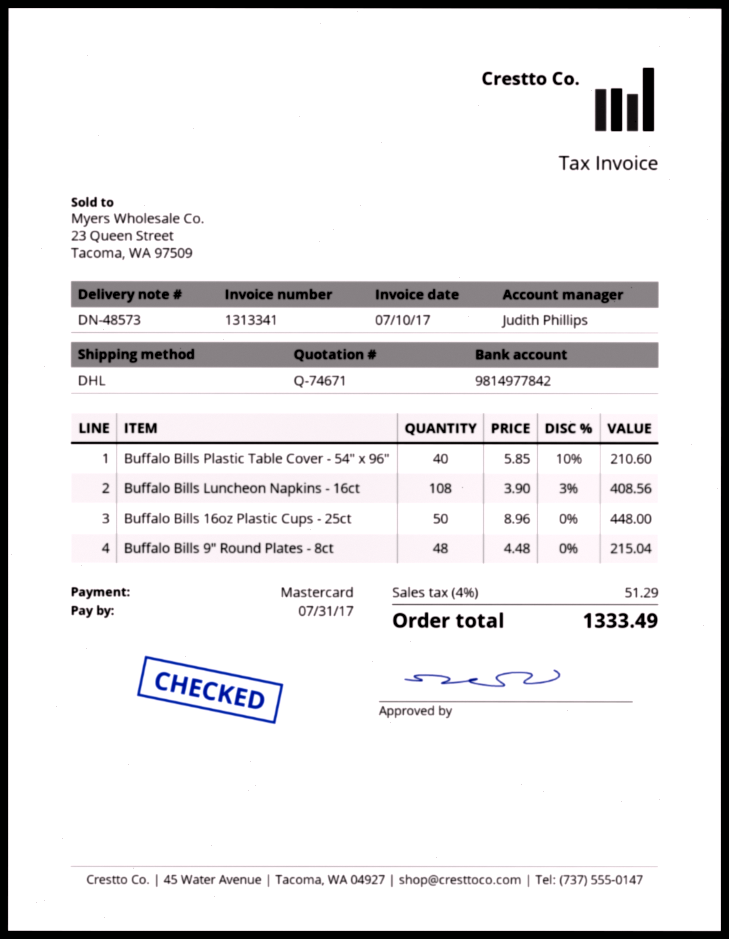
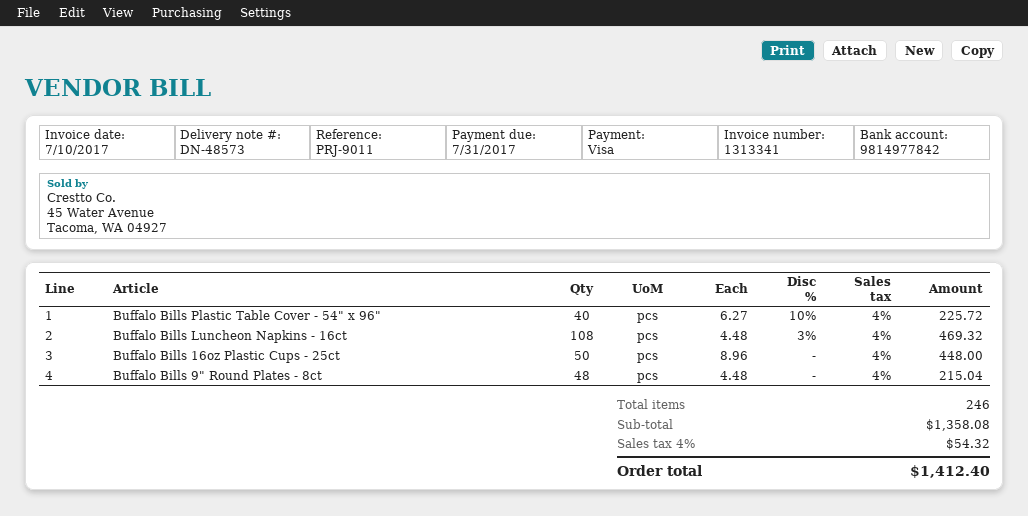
payment method: Mastercard -> Visa
Buffalo Bills Plastic Table Cover - 54" x 96": 40 x 5.85 - 10% = 210.60 -> 40 x 6.27 - 10% = 225.72
Buffalo Bills Luncheon Napkins - 16ct: 108 x 3.90 - 3% = 408.56 -> 108 x 4.48 - 3% = 469.32
tax: 4% = 51.29 -> 4% = 54.32
total: 1333.49 -> 1412.40

